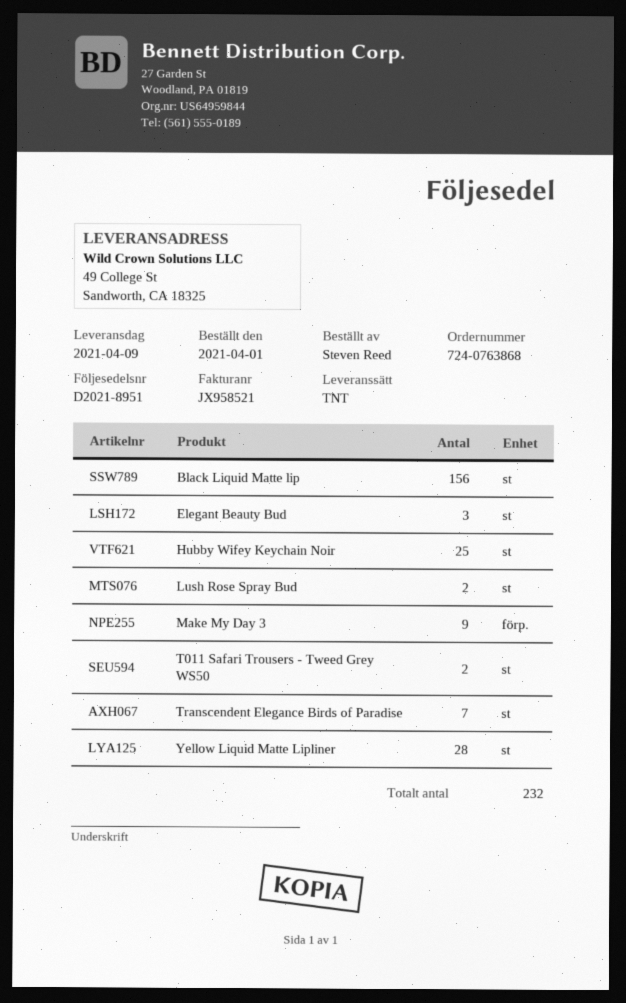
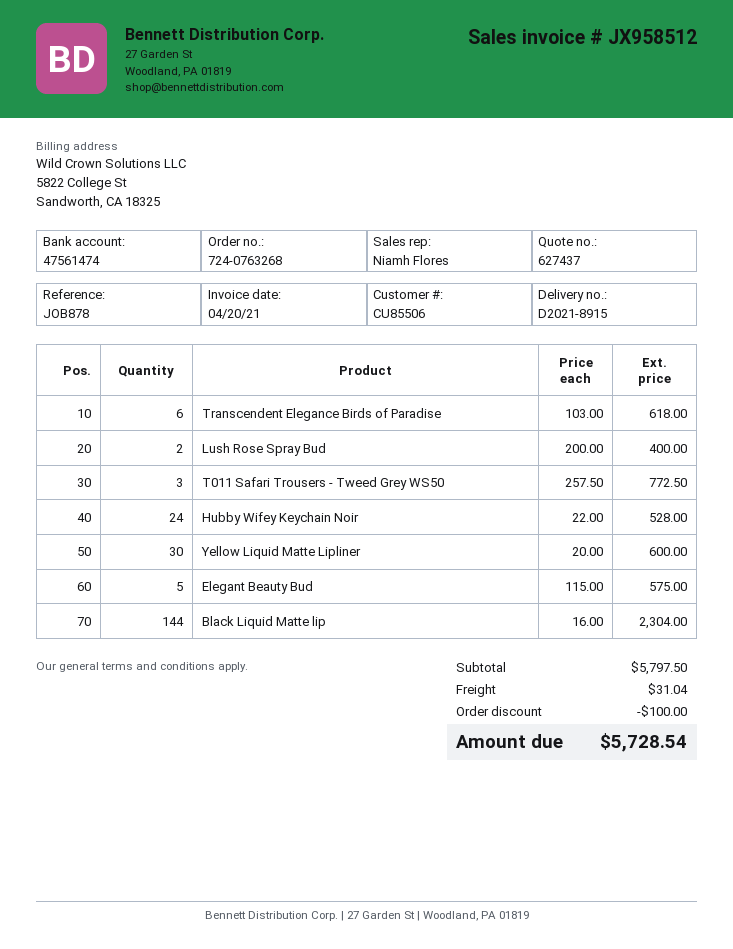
order number: 724-0763868 -> 724-0763268
delivery note number: D2021-8951 -> D2021-8915
invoice number: JX958521 -> JX958512
Black Liquid Matte lip: 156 -> 144
Elegant Beauty Bud: 3 -> 5
Hubby Wifey Keychain Noir: 25 -> 24
Make My Day 3: 9 -> none
T011 Safari Trousers - Tweed Grey WS50: 2 -> 3
Transcendent Elegance Birds of Paradise: 7 -> 6
Yellow Liquid Matte Lipliner: 28 -> 30

